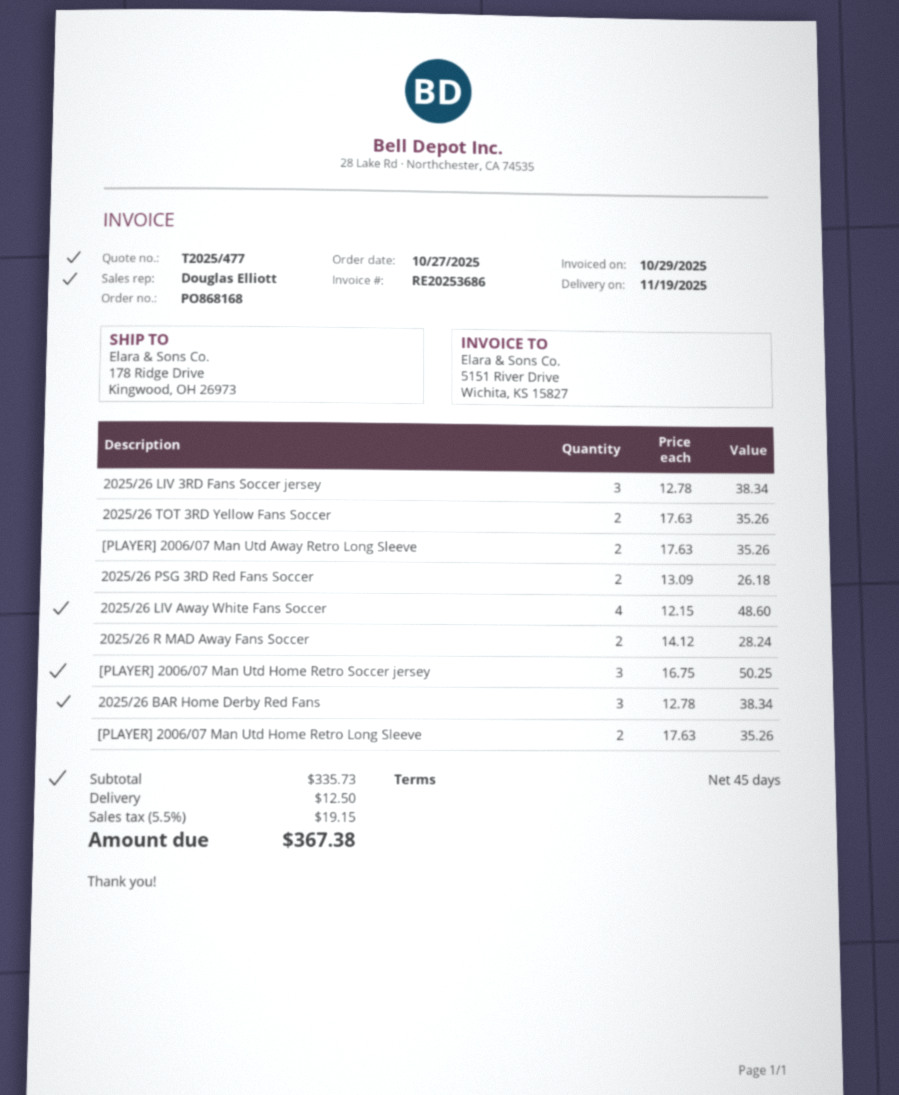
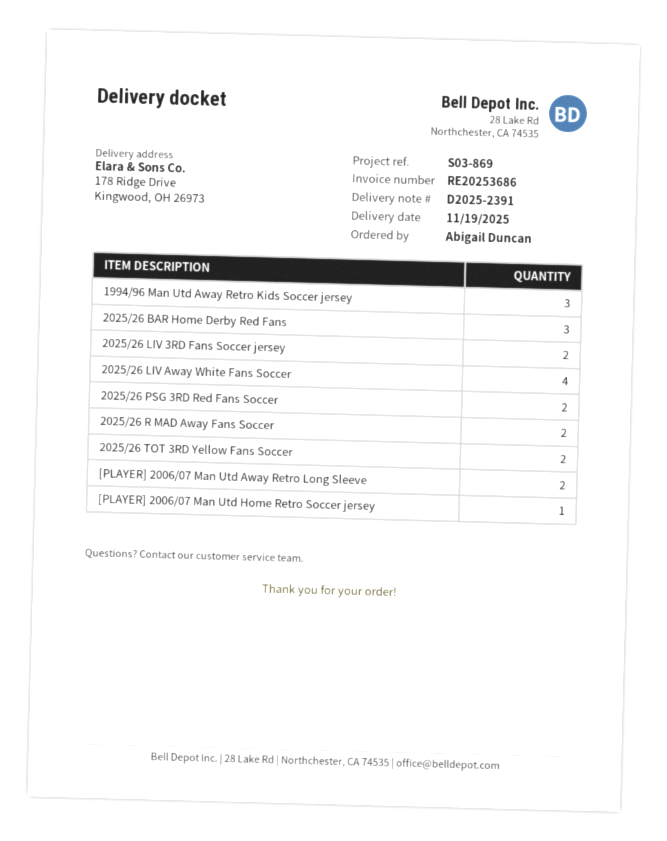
2025/26 LIV 3RD Fans Soccer jersey: 3 -> 2
[PLAYER] 2006/07 Man Utd Home Retro Soccer jersey: 3 -> 1
[PLAYER] 2006/07 Man Utd Home Retro Long Sleeve: 2 -> none
1994/96 Man Utd Away Retro Kids Soccer jersey: none -> 3

